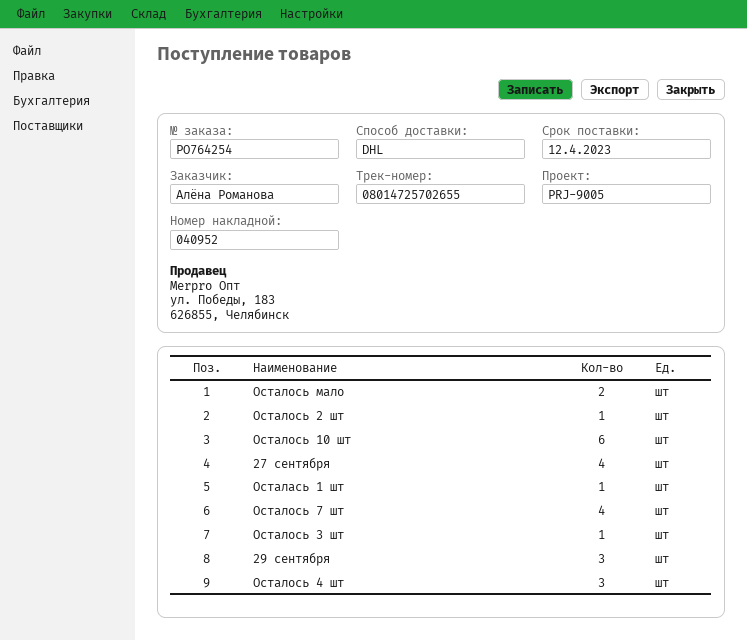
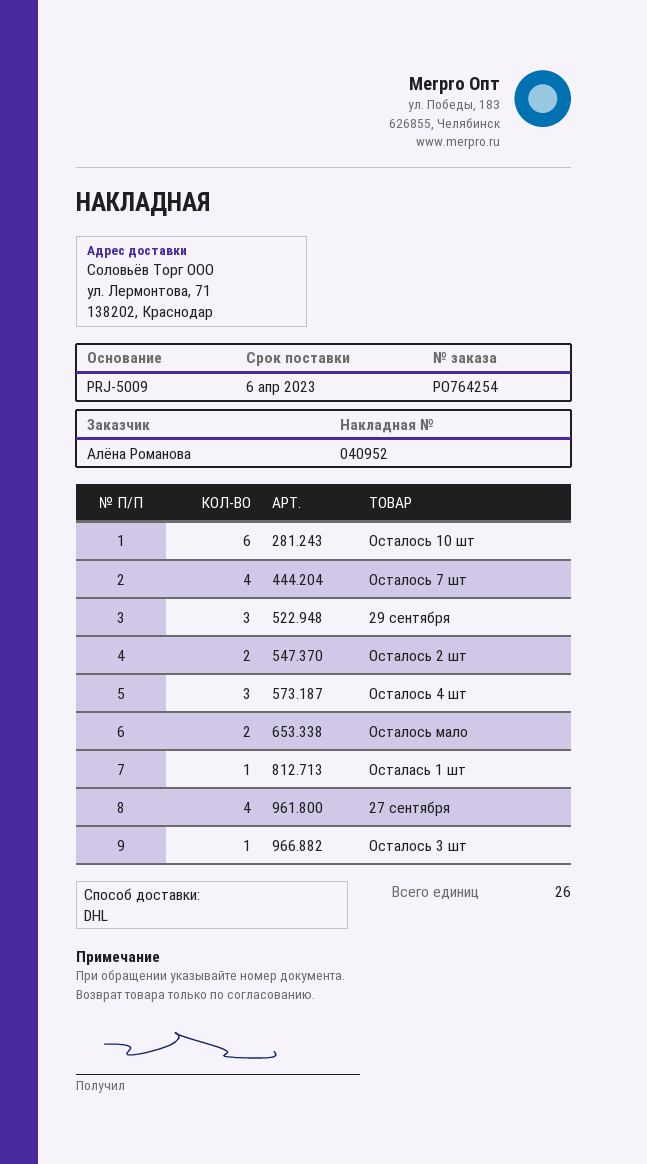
delivery date: 2023-04-12 -> 2023-04-06
reference: PRJ-9005 -> PRJ-5009
Осталось 2 шт: 1 -> 2

